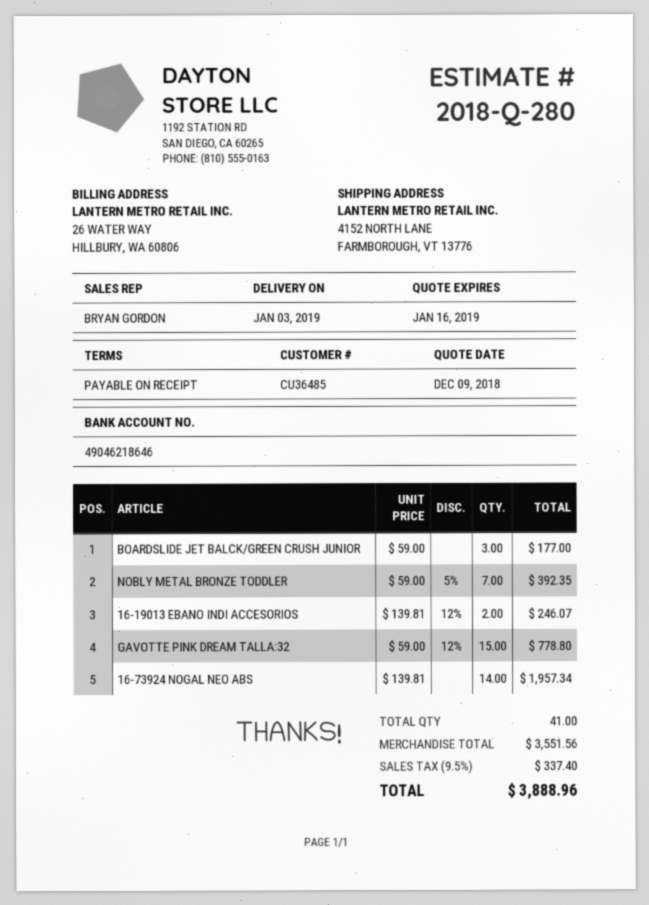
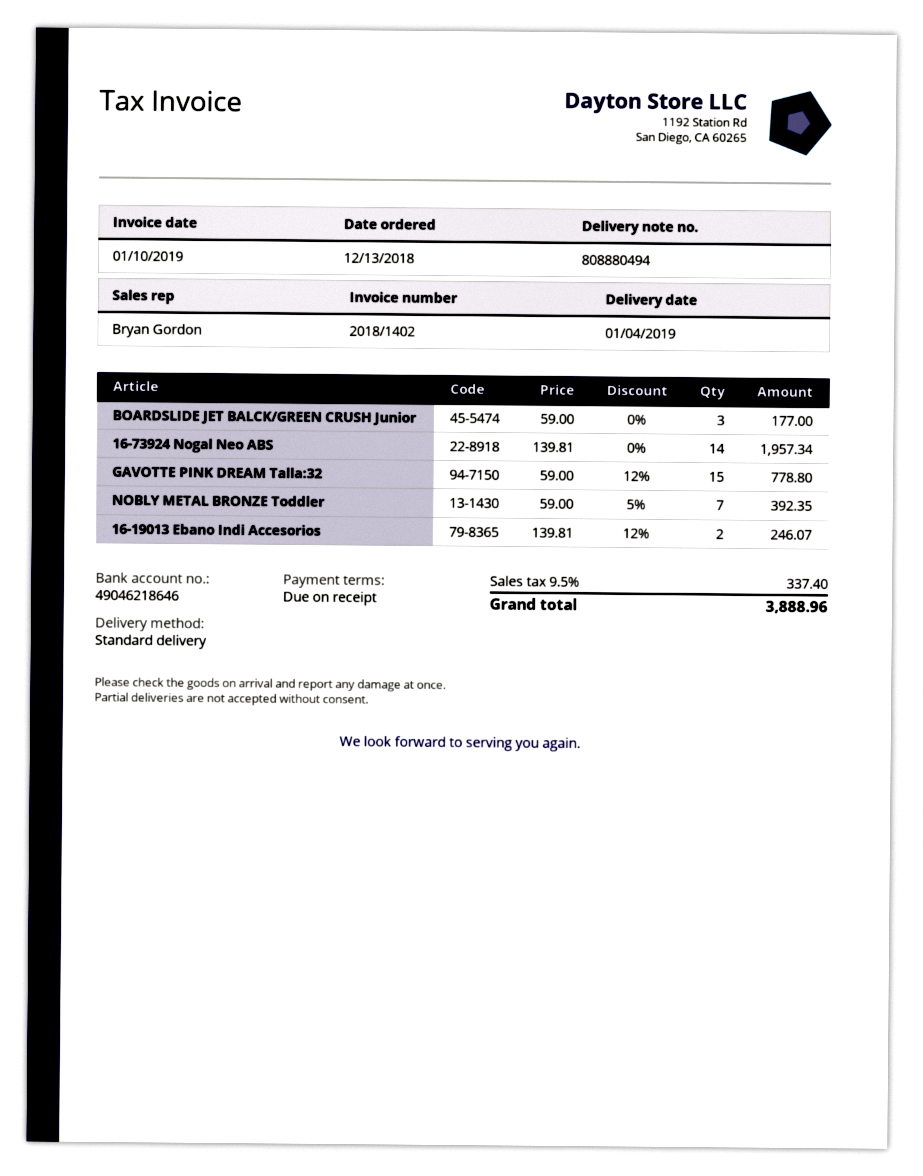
delivery date: 2019-01-03 -> 2019-01-04

